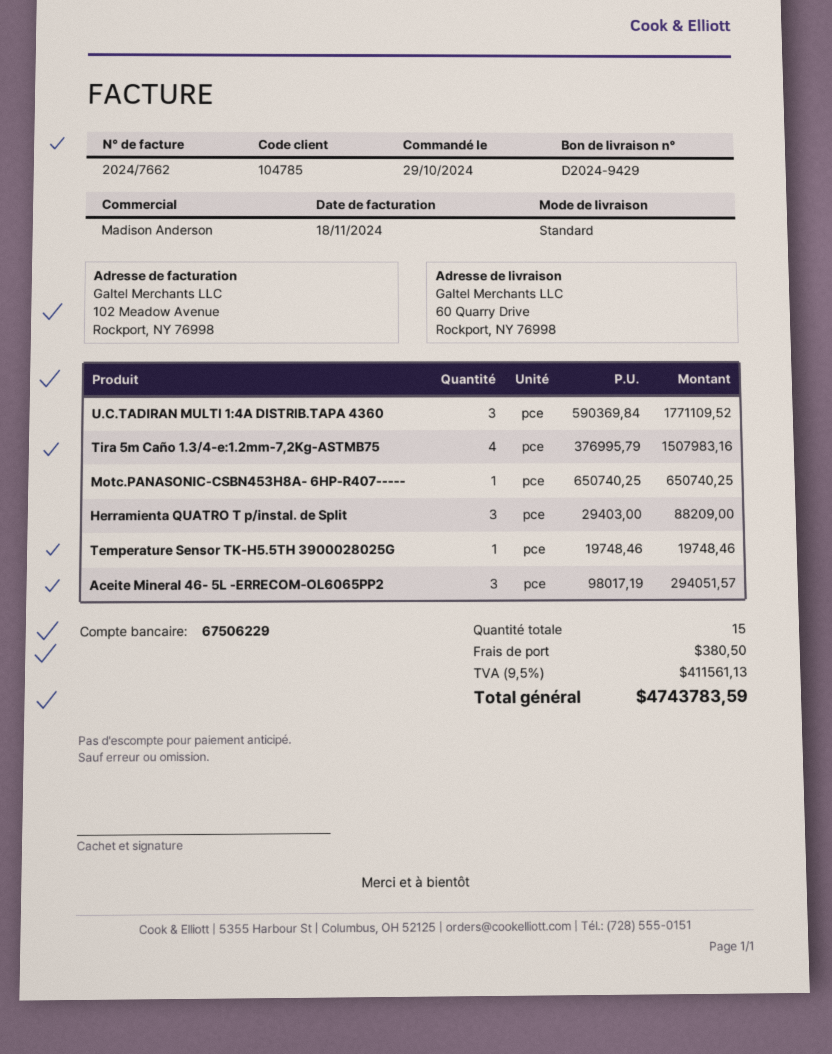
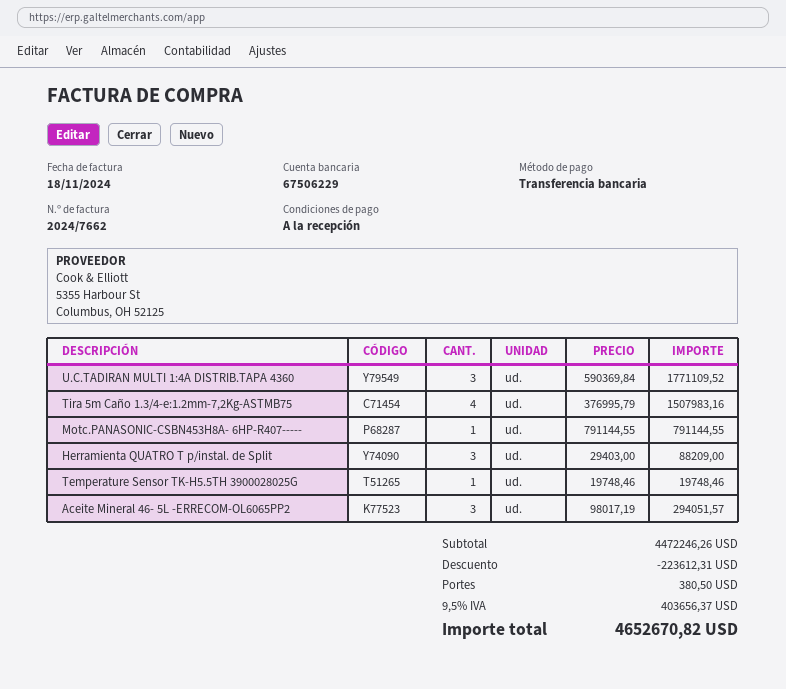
Motc.PANASONIC-CSBN453H8A- 6HP-R407-----: 1 x 650740.25 = 650740.25 -> 1 x 791144.55 = 791144.55
discount: none -> 223612.31
tax: 9.5% = 411561.13 -> 9.5% = 403656.37
total: 4743783.59 -> 4652670.82

